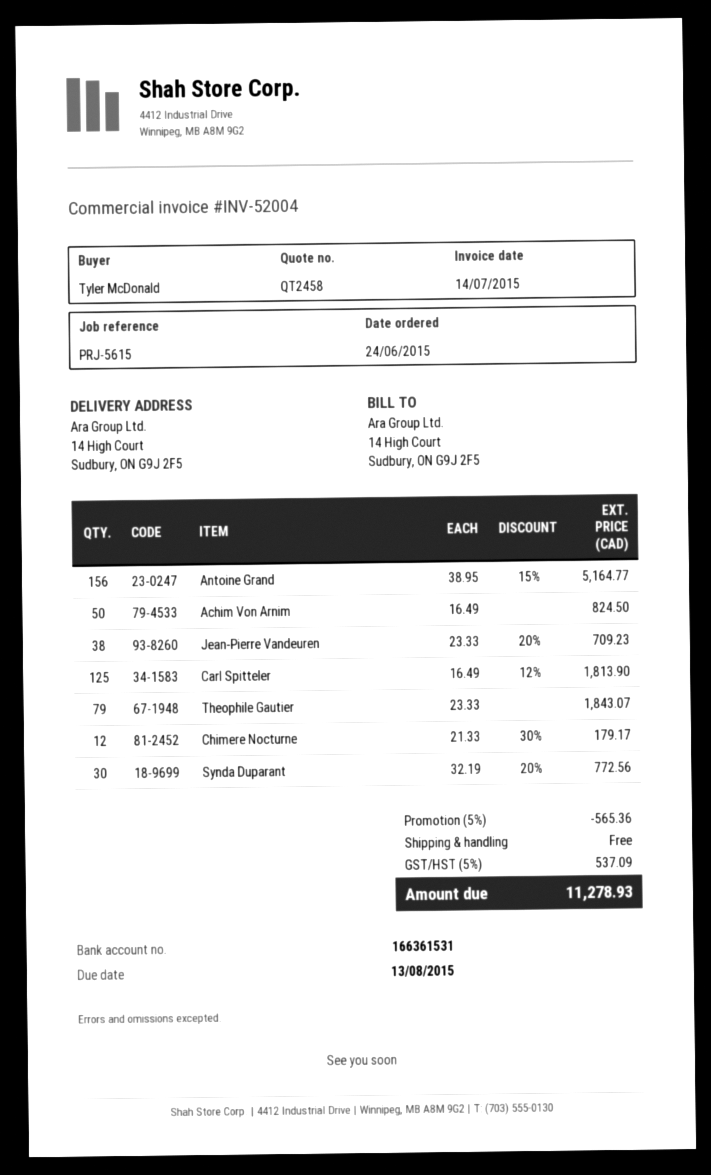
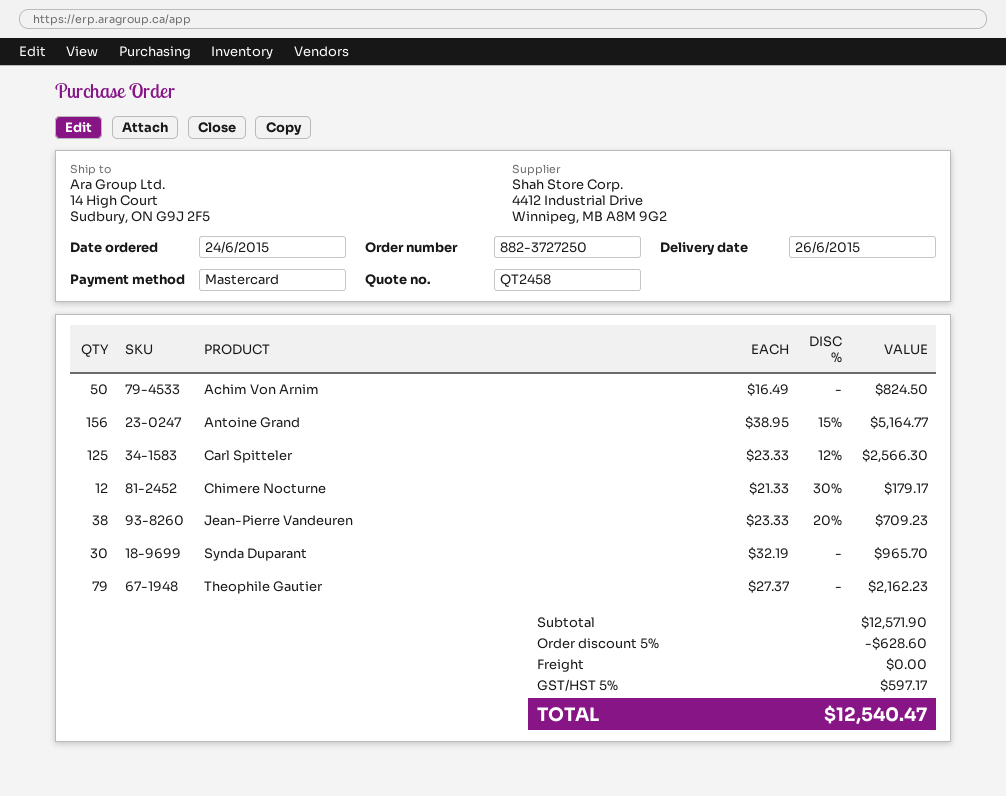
Carl Spitteler: 125 x 16.49 - 12% = 1813.90 -> 125 x 23.33 - 12% = 2566.30
Theophile Gautier: 79 x 23.33 = 1843.07 -> 79 x 27.37 = 2162.23
Synda Duparant: 30 x 32.19 - 20% = 772.56 -> 30 x 32.19 = 965.70
discount: 5% = 565.36 -> 5% = 628.60
tax: 5% = 537.09 -> 5% = 597.17
total: 11278.93 -> 12540.47

